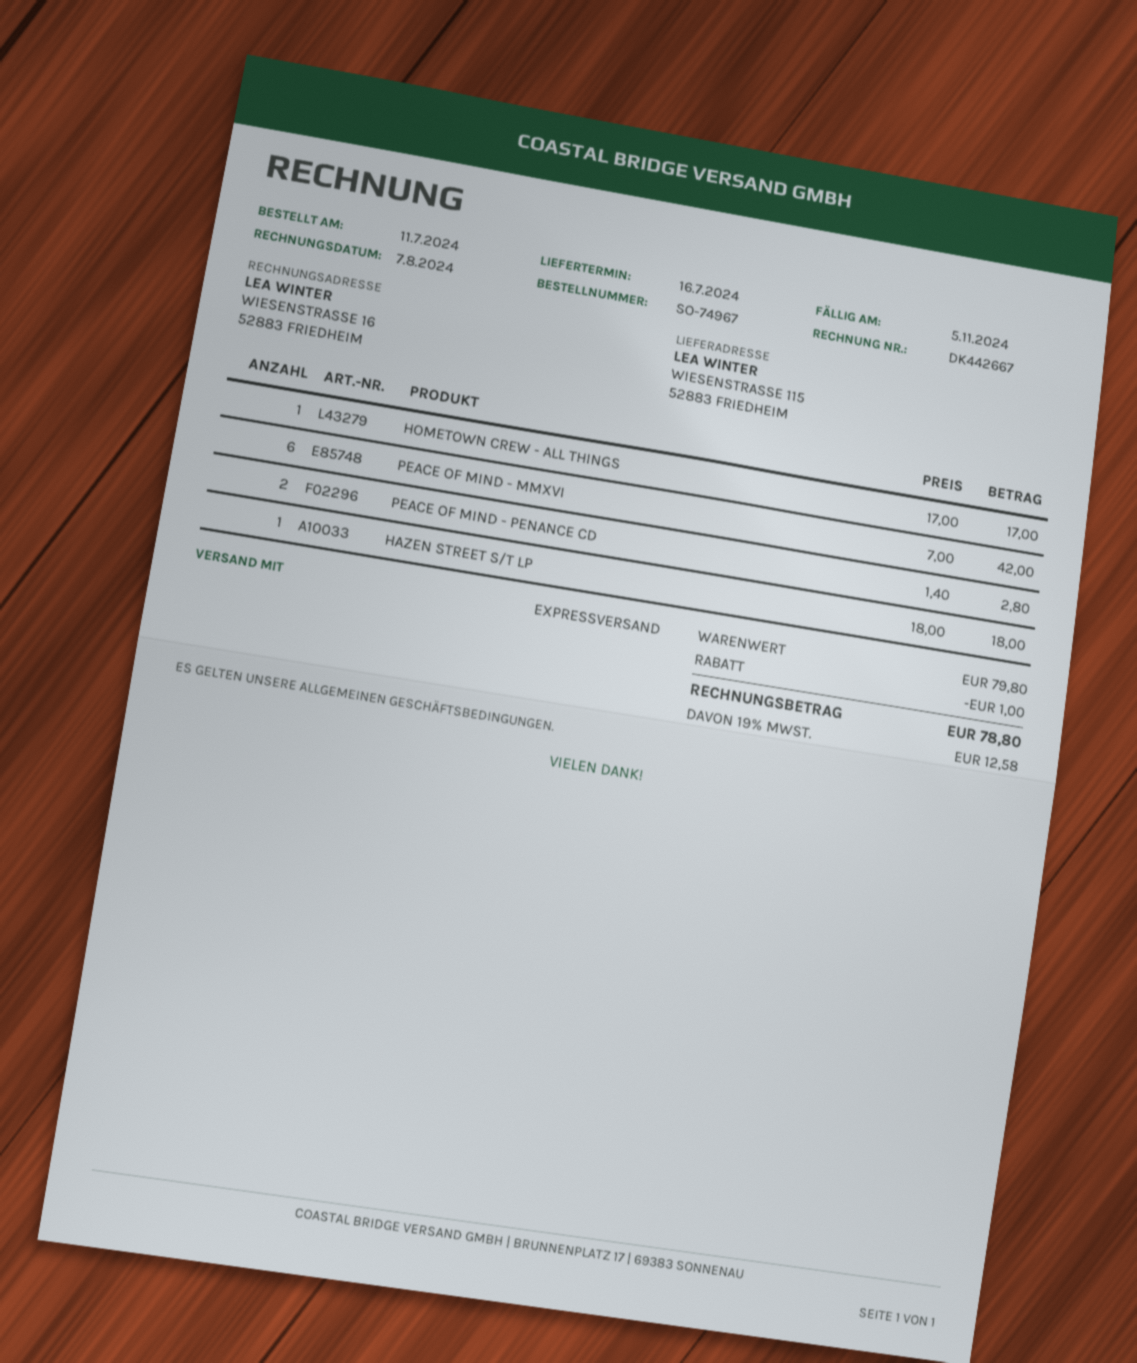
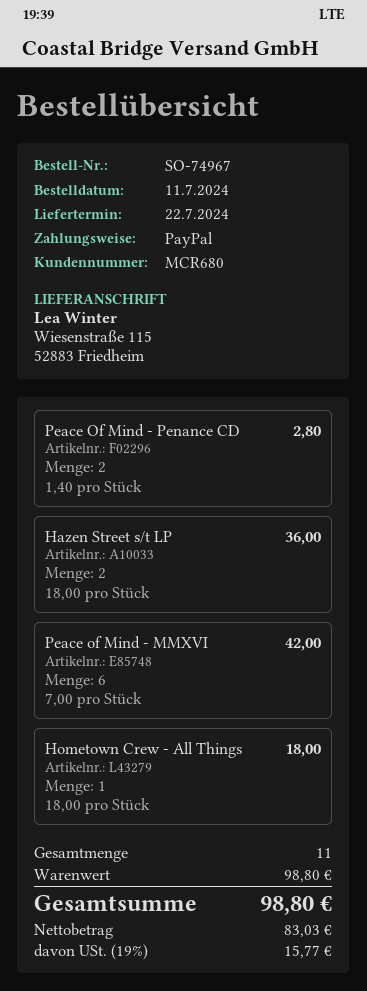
delivery date: 2024-07-16 -> 2024-07-22
HOMETOWN CREW - ALL THINGS: 1 x 17.00 = 17.00 -> 1 x 18.00 = 18.00
HAZEN STREET S/T LP: 1 x 18.00 = 18.00 -> 2 x 18.00 = 36.00
subtotal: 79.80 -> 98.80
discount: 1.00 -> none
tax: 19% = 12.58 -> 19% = 15.77
total: 78.80 -> 98.80

